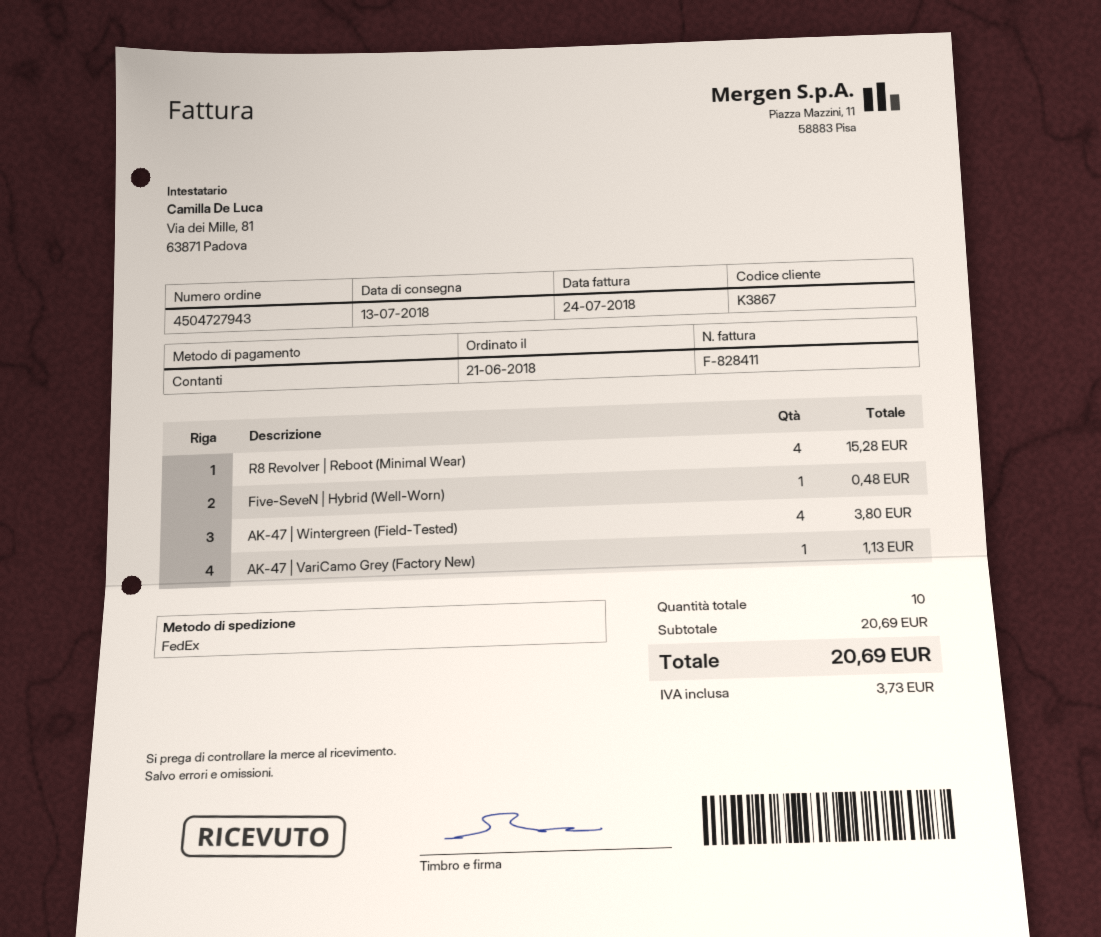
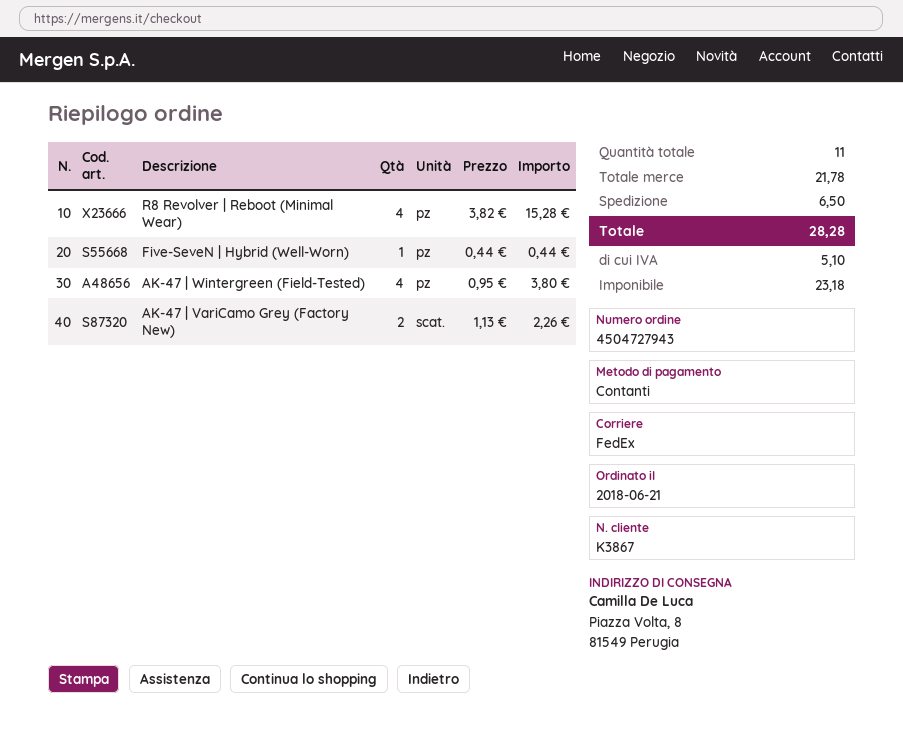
Five-SeveN | Hybrid (Well-Worn): 1 for 0.48 -> 1 for 0.44
AK-47 | VariCamo Grey (Factory New): 1 for 1.13 -> 2 for 2.26
total quantity: 10 -> 11
subtotal: 20.69 -> 21.78
shipping: none -> 6.50
tax: 3.73 -> 5.10
total: 20.69 -> 28.28

